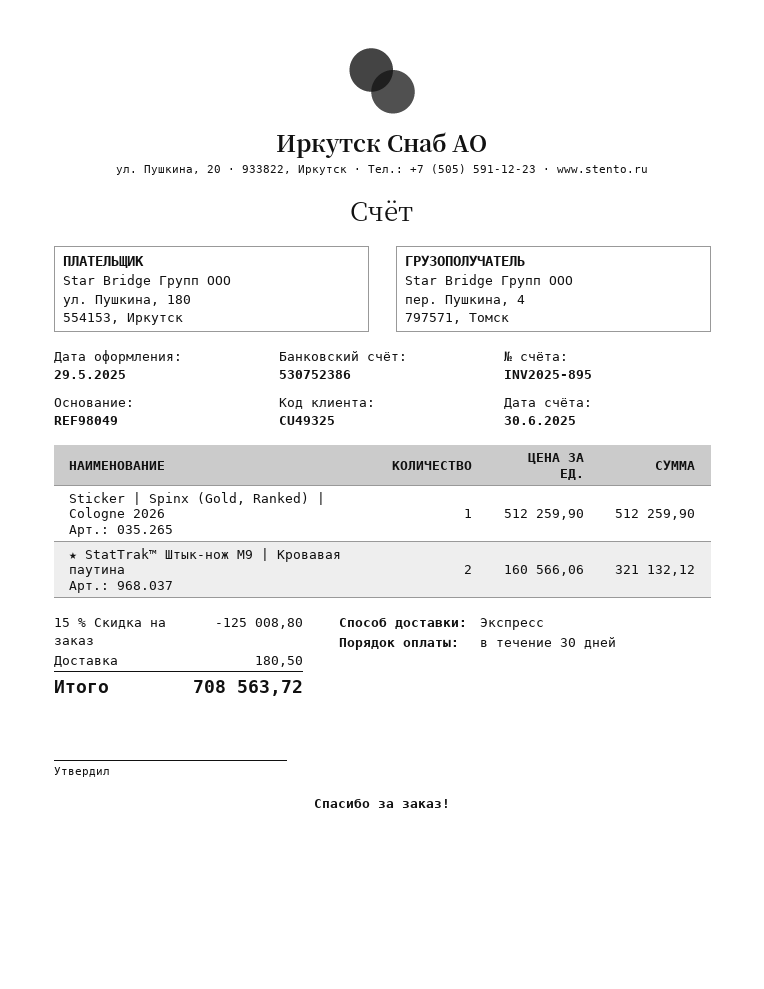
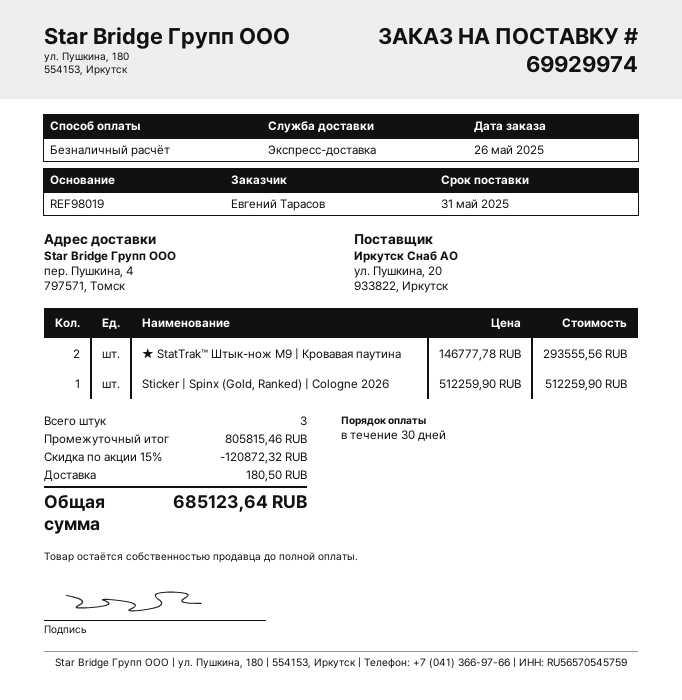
order date: 2025-05-29 -> 2025-05-26
reference: REF98049 -> REF98019
★ StatTrak™ Штык-нож M9 | Кровавая паутина: 2 x 160566.06 = 321132.12 -> 2 x 146777.78 = 293555.56
discount: 15% = 125008.80 -> 15% = 120872.32
total: 708563.72 -> 685123.64

